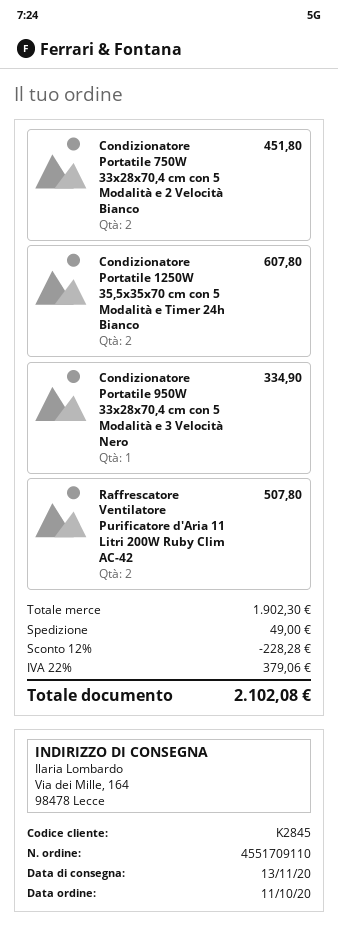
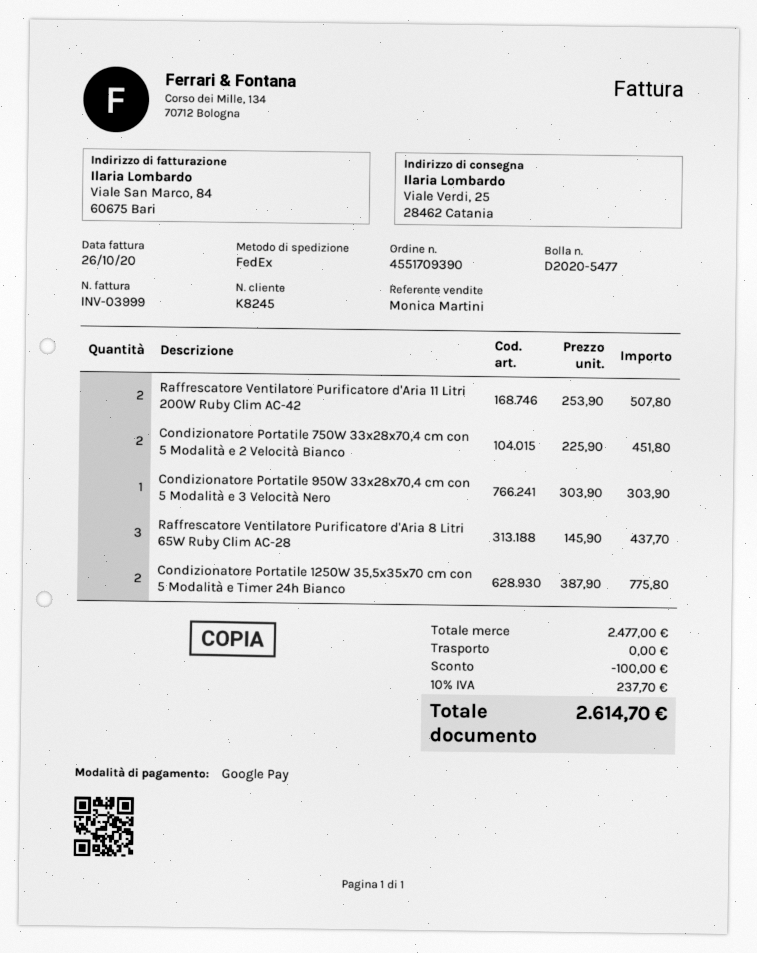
order number: 4551709110 -> 4551709390
customer number: K2845 -> K8245
ship to: Via dei Mille, 164, 98478 Lecce -> Viale Verdi, 25, 28462 Catania
Condizionatore Portatile 1250W 35,5x35x70 cm con 5 Modalità e Timer 24h Bianco: 2 for 607.80 -> 2 for 775.80
Condizionatore Portatile 950W 33x28x70,4 cm con 5 Modalità e 3 Velocità Nero: 1 for 334.90 -> 1 for 303.90
Raffrescatore Ventilatore Purificatore d'Aria 8 Litri 65W Ruby Clim AC-28: none -> 3 for 437.70
subtotal: 1902.30 -> 2477.00
discount: 228.28 -> 100.00
shipping: 49.00 -> 0.00
tax: 22% = 379.06 -> 10% = 237.70
total: 2102.08 -> 2614.70

